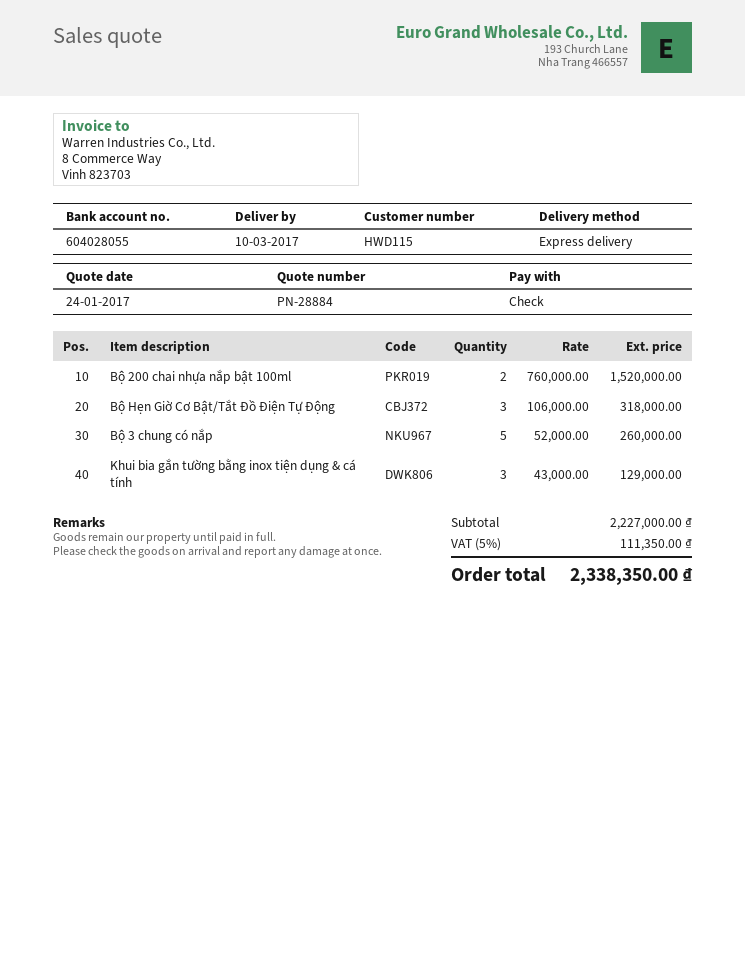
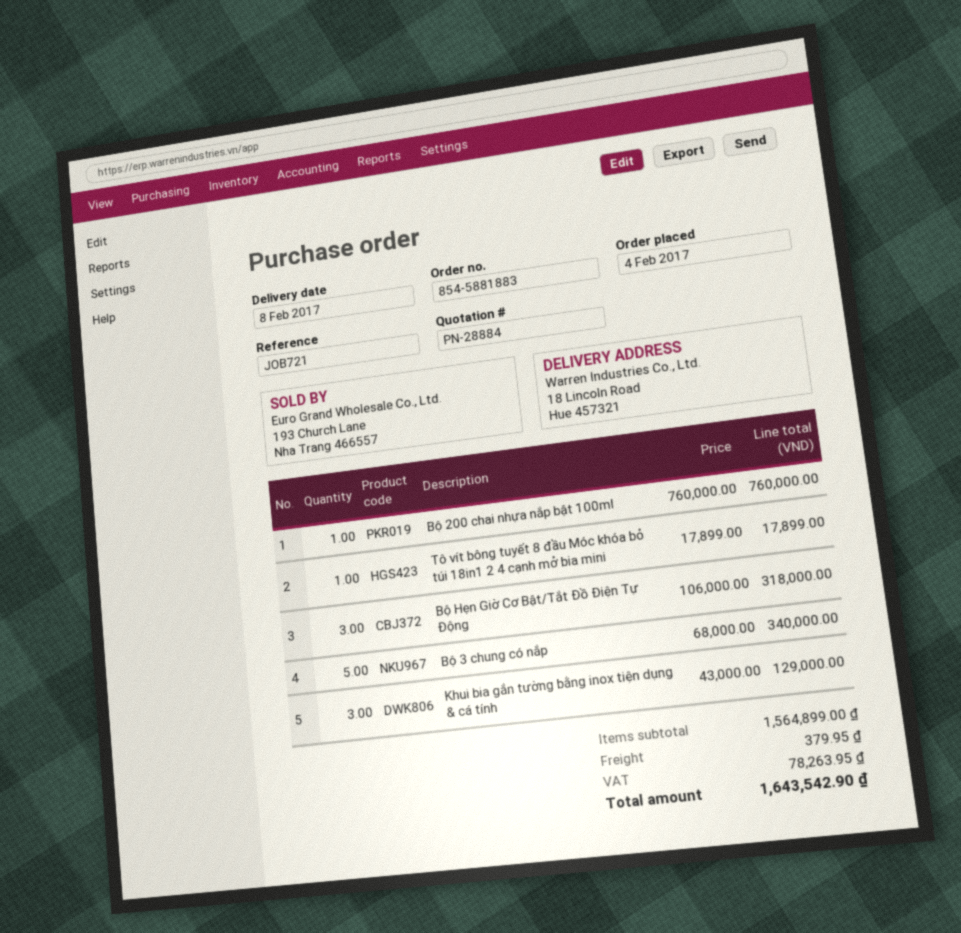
delivery date: 2017-03-10 -> 2017-02-08
Bộ 200 chai nhựa nắp bật 100ml: 2 x 760000.00 = 1520000.00 -> 1 x 760000.00 = 760000.00
Bộ 3 chung có nắp: 5 x 52000.00 = 260000.00 -> 5 x 68000.00 = 340000.00
Tô vít bông tuyết 8 đầu Móc khóa bỏ túi 18in1 2 4 cạnh mở bia mini: none -> 1 x 17899.00 = 17899.00
subtotal: 2227000.00 -> 1564899.00
shipping: none -> 379.95
tax: 111350.00 -> 78263.95
total: 2338350.00 -> 1643542.90

